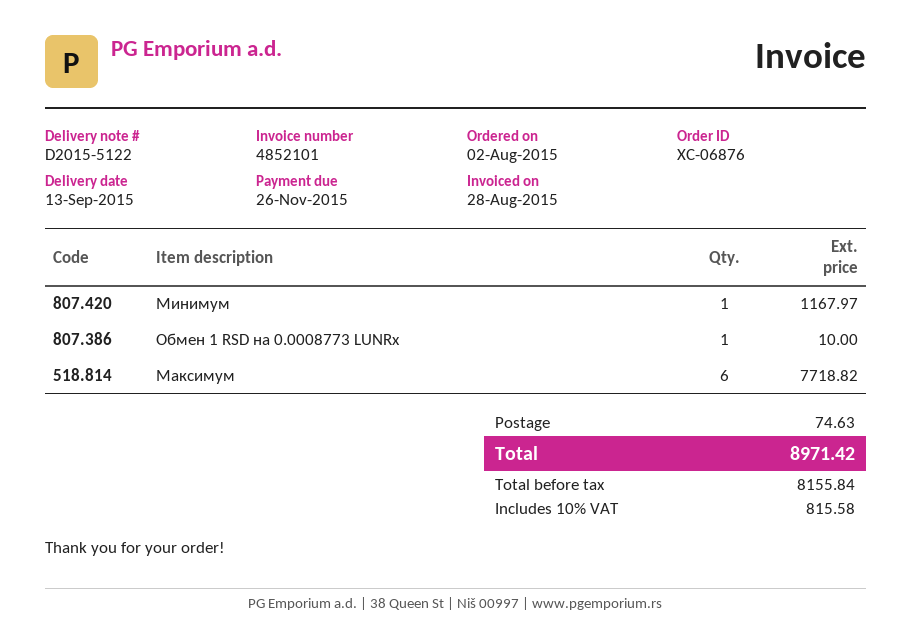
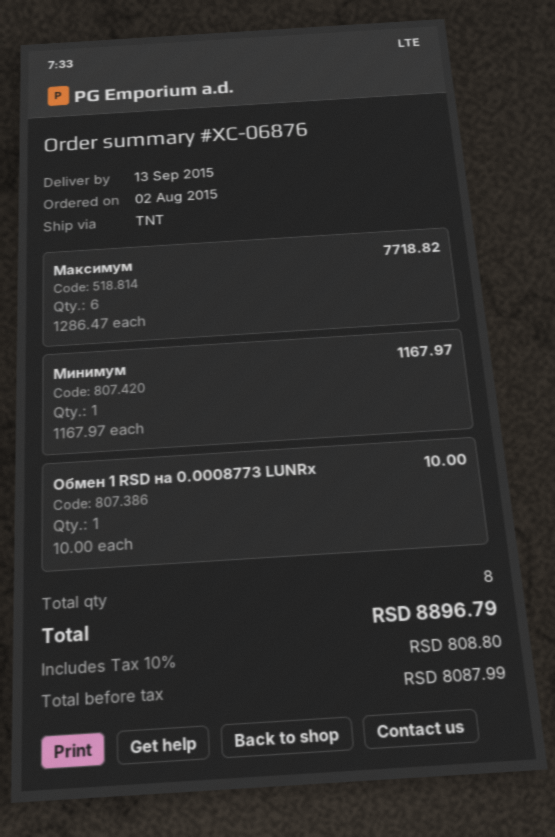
shipping: 74.63 -> none
net: 8155.84 -> 8087.99
tax: 10% = 815.58 -> 10% = 808.80
total: 8971.42 -> 8896.79

